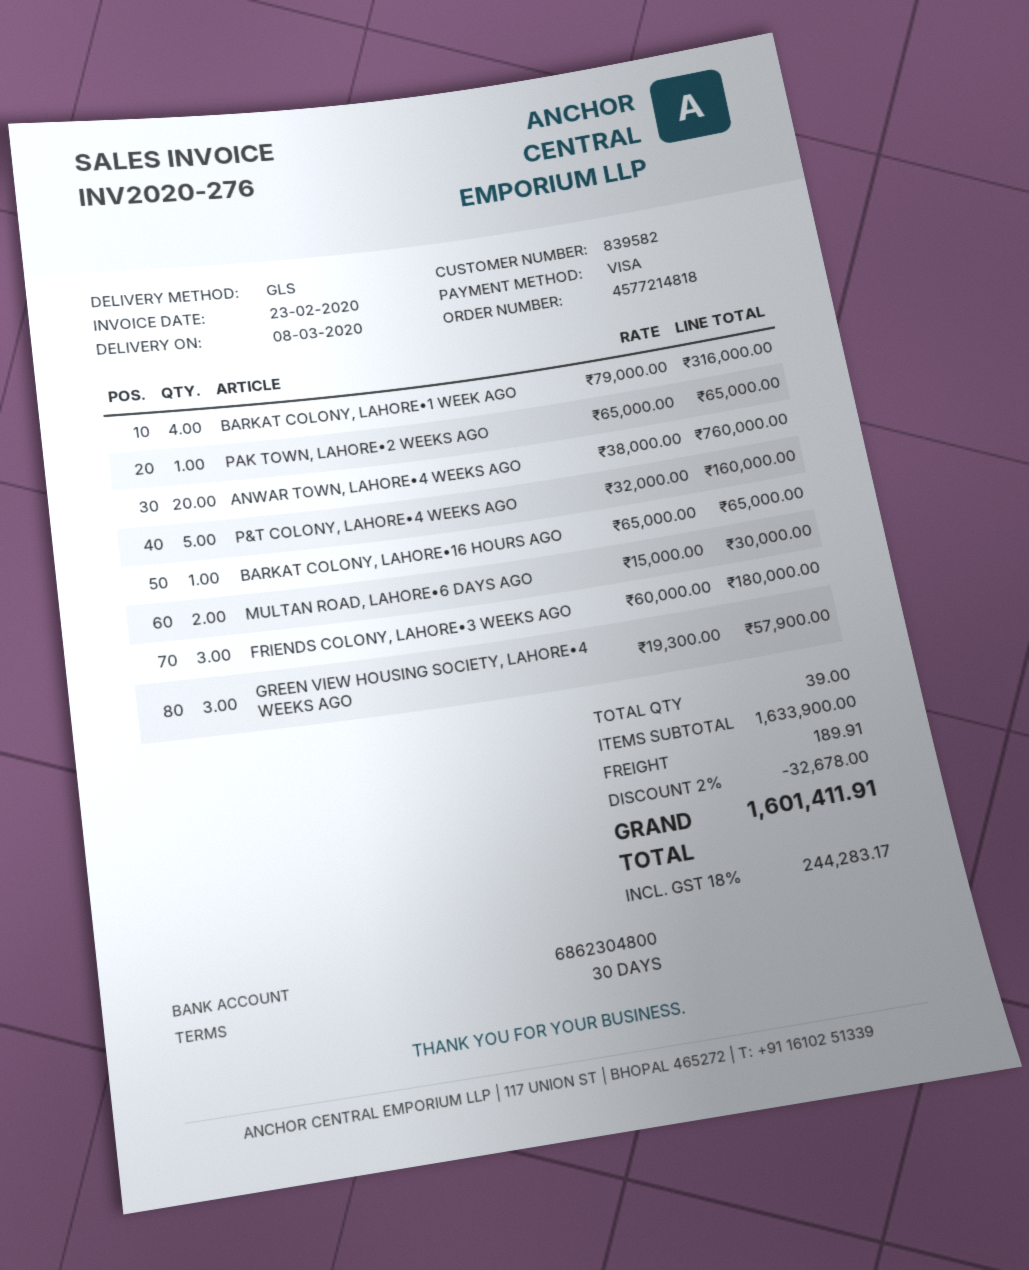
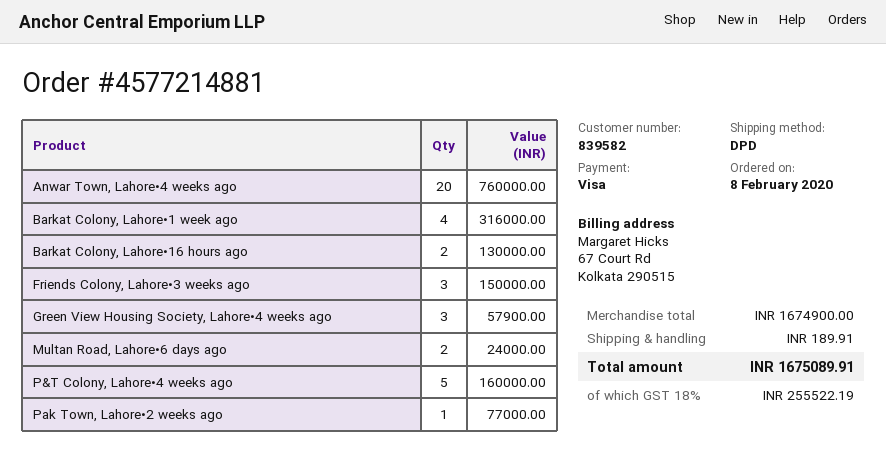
order number: 4577214818 -> 4577214881
shipping method: GLS -> DPD
PAK TOWN, LAHORE•2 WEEKS AGO: 1 for 65000.00 -> 1 for 77000.00
BARKAT COLONY, LAHORE•16 HOURS AGO: 1 for 65000.00 -> 2 for 130000.00
MULTAN ROAD, LAHORE•6 DAYS AGO: 2 for 30000.00 -> 2 for 24000.00
FRIENDS COLONY, LAHORE•3 WEEKS AGO: 3 for 180000.00 -> 3 for 150000.00
subtotal: 1633900.00 -> 1674900.00
discount: 2% = 32678.00 -> none
tax: 18% = 244283.17 -> 18% = 255522.19
total: 1601411.91 -> 1675089.91

